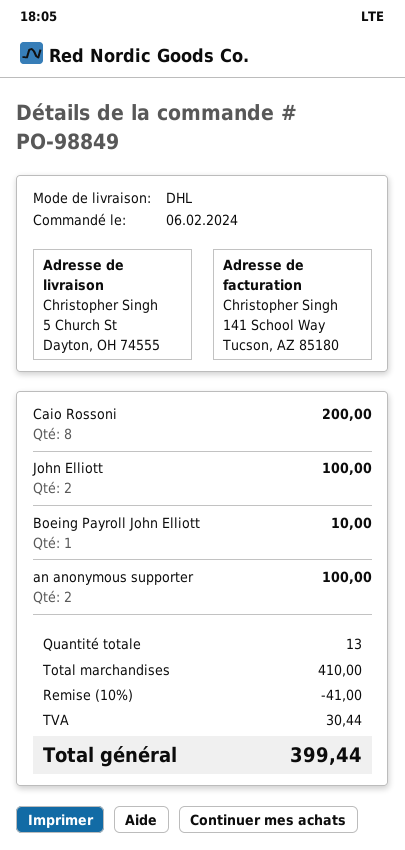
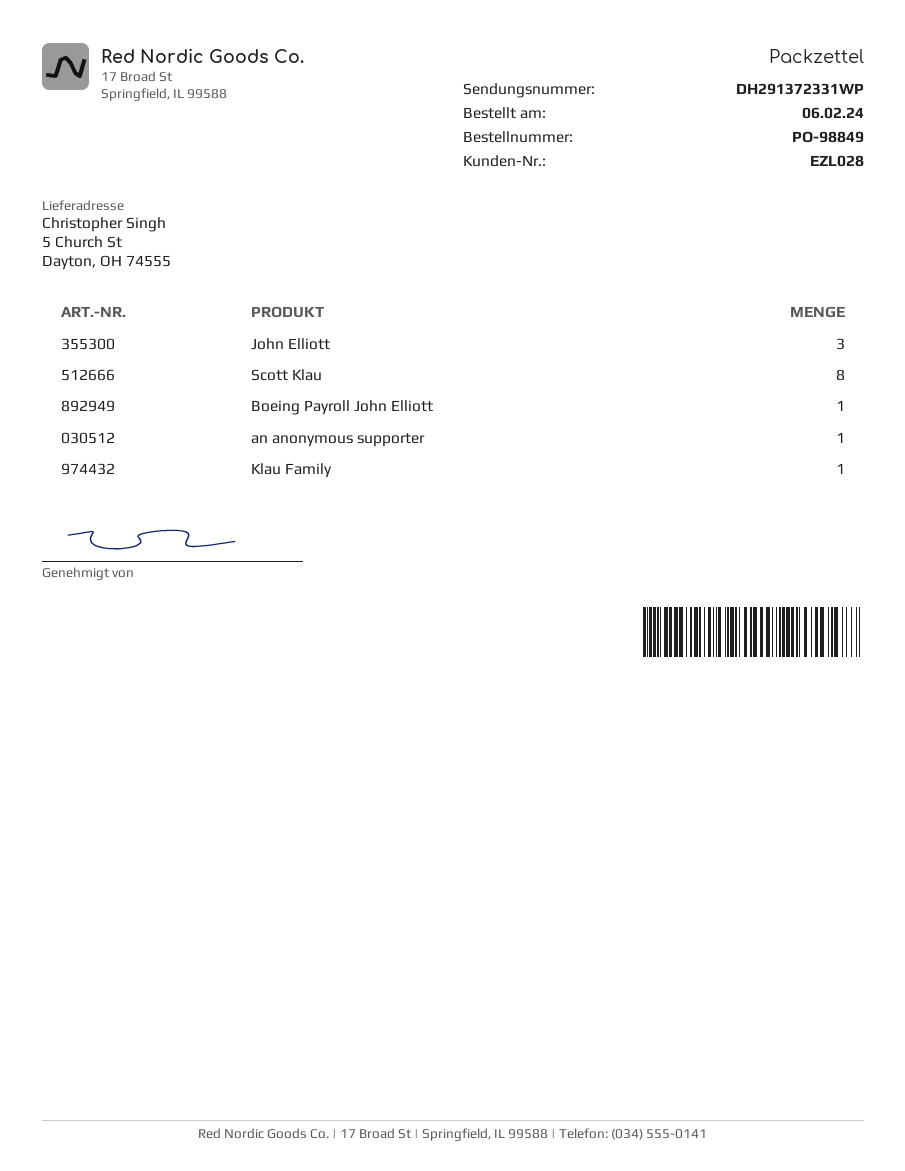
Caio Rossoni: 8 -> none
John Elliott: 2 -> 3
an anonymous supporter: 2 -> 1
Scott Klau: none -> 8
Klau Family: none -> 1

